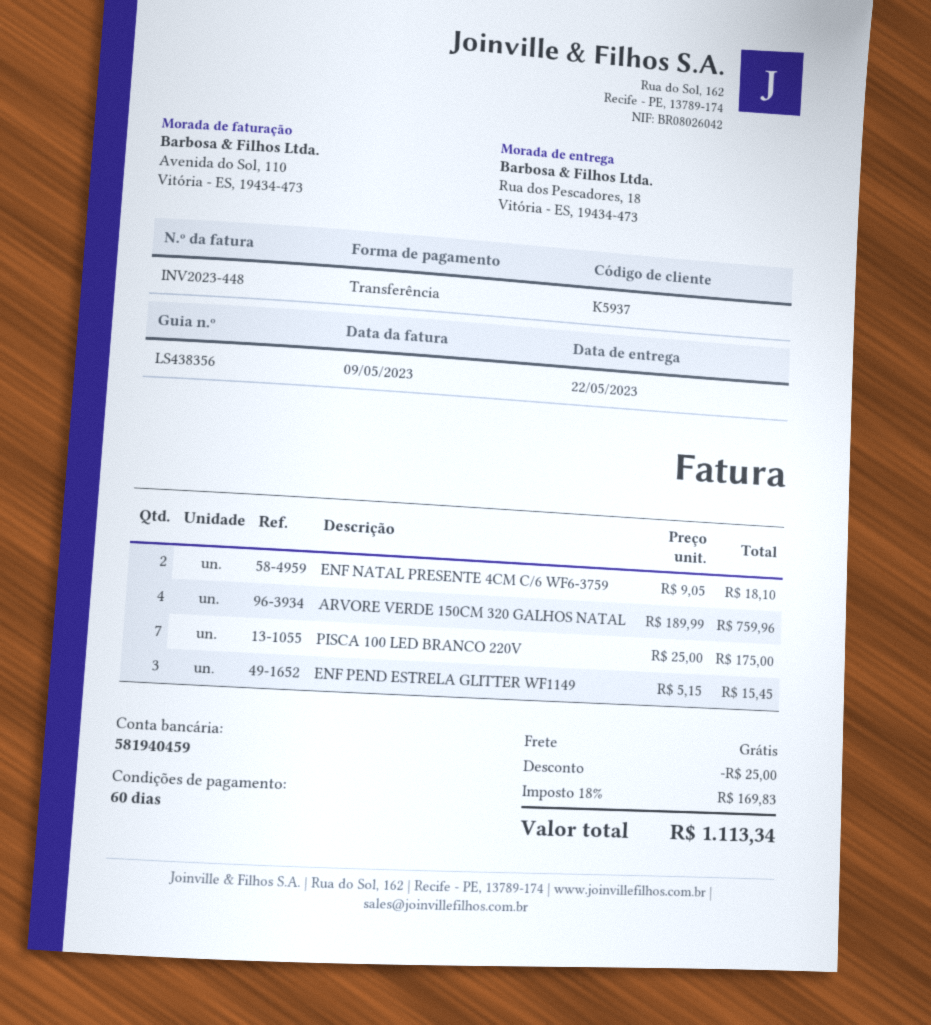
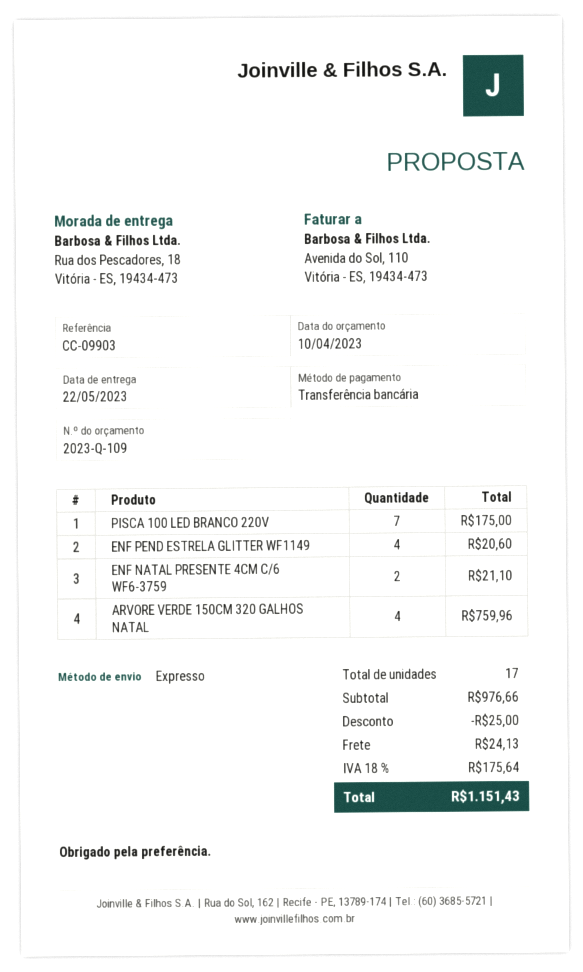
ENF NATAL PRESENTE 4CM C/6 WF6-3759: 2 for 18.10 -> 2 for 21.10
ENF PEND ESTRELA GLITTER WF1149: 3 for 15.45 -> 4 for 20.60
shipping: 0.00 -> 24.13
tax: 18% = 169.83 -> 18% = 175.64
total: 1113.34 -> 1151.43

